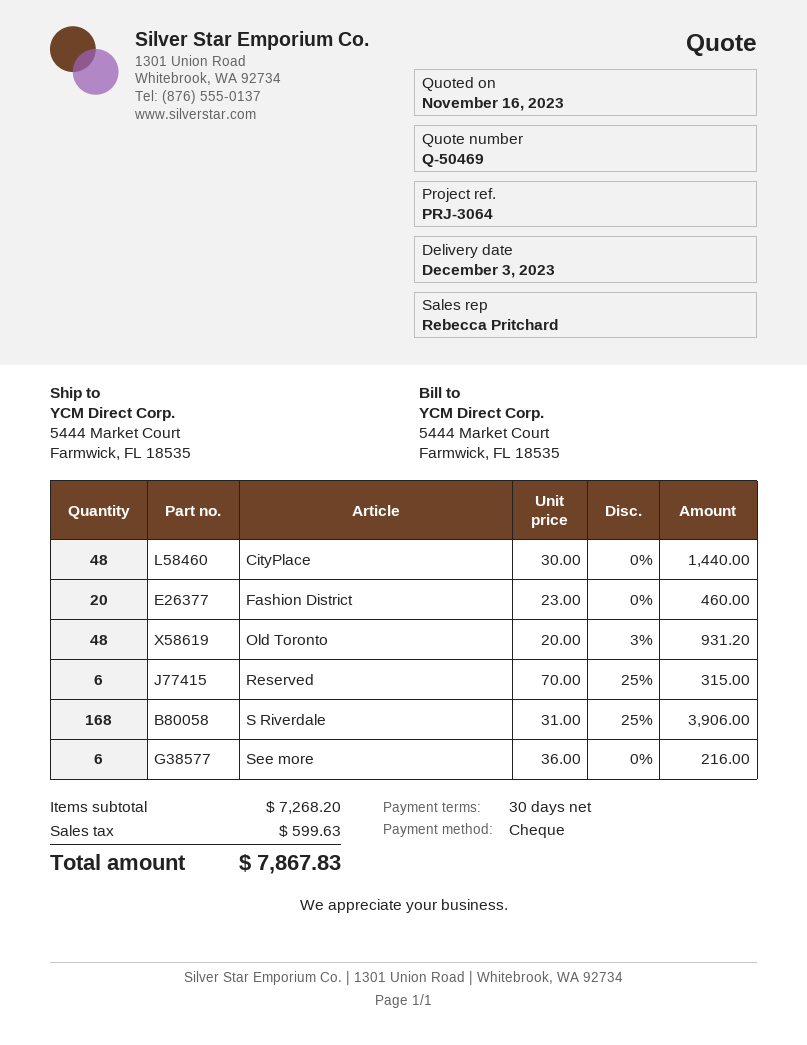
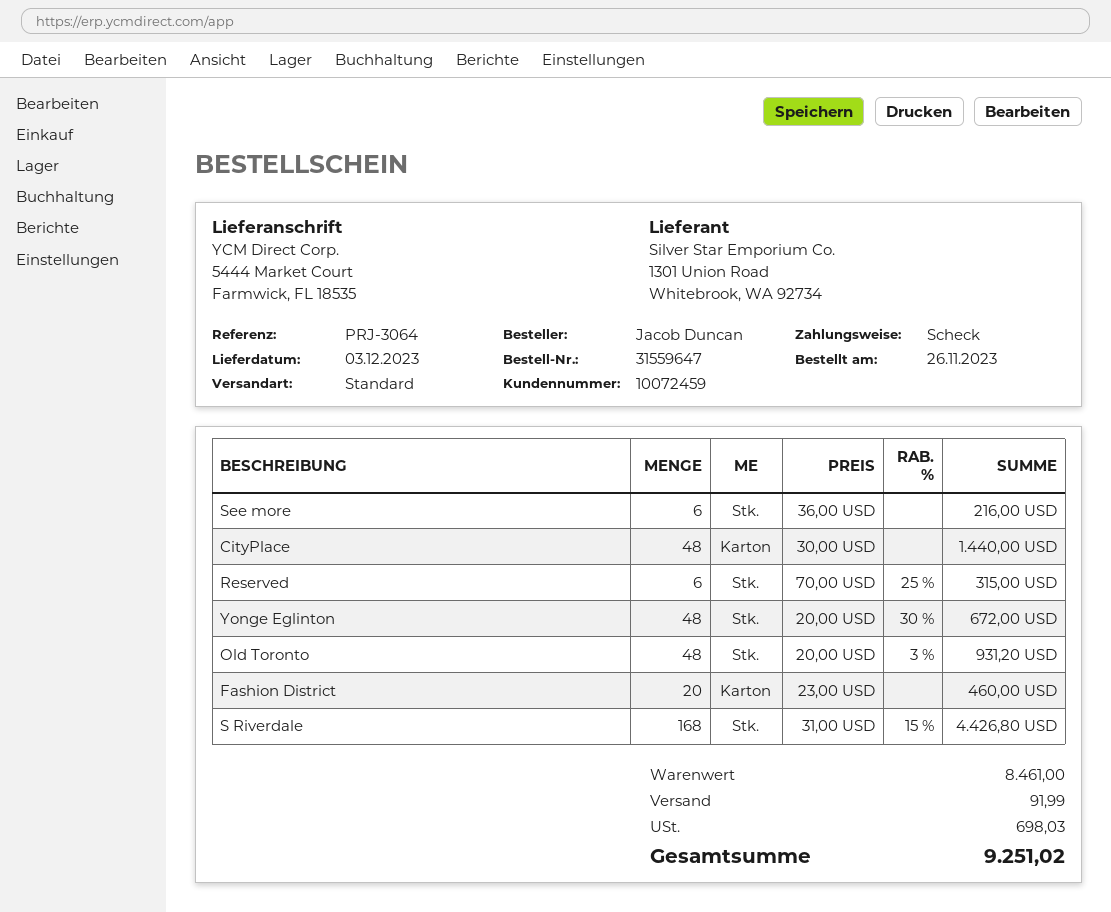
S Riverdale: 168 x 31.00 - 25% = 3906.00 -> 168 x 31.00 - 15% = 4426.80
Yonge Eglinton: none -> 48 x 20.00 - 30% = 672.00
subtotal: 7268.20 -> 8461.00
shipping: none -> 91.99
tax: 599.63 -> 698.03
total: 7867.83 -> 9251.02

